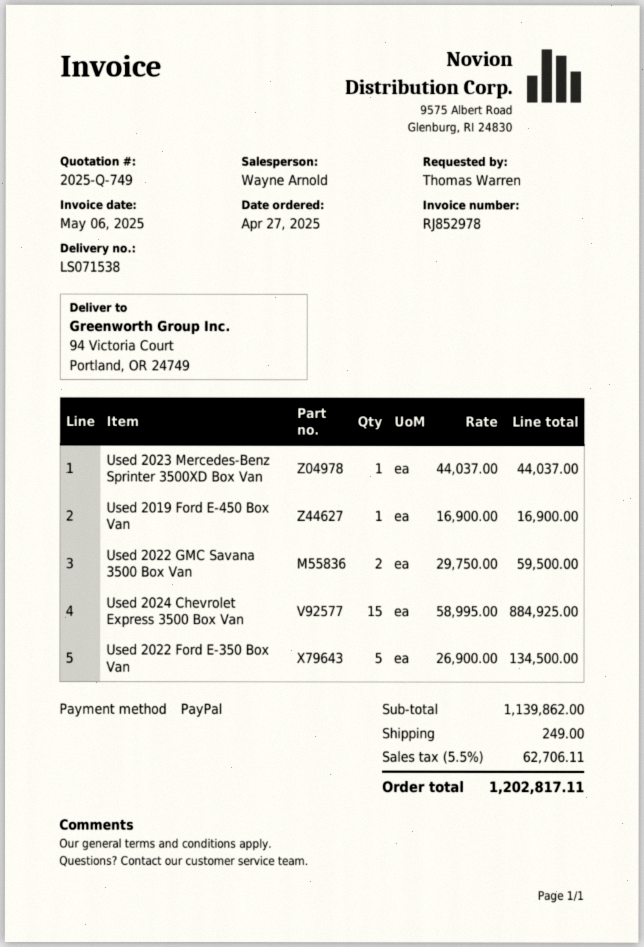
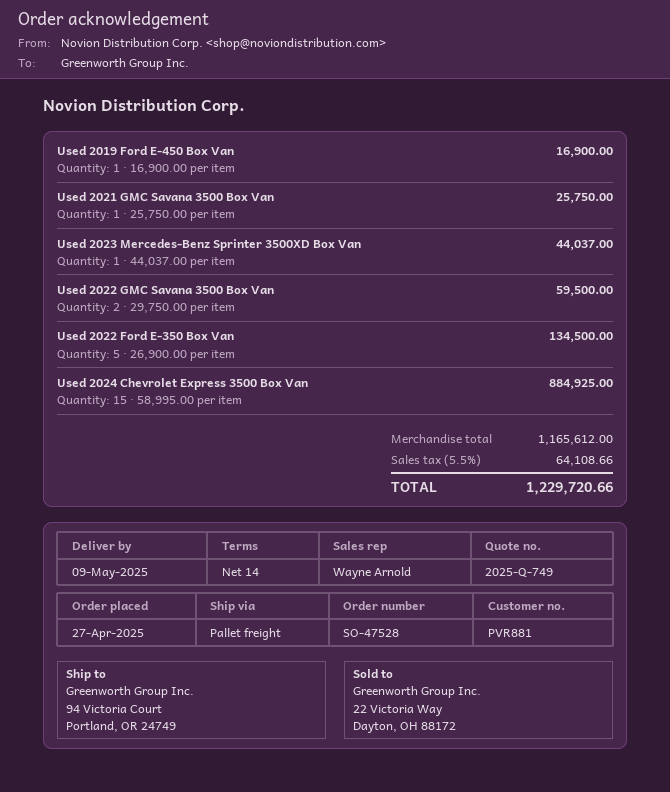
Used 2021 GMC Savana 3500 Box Van: none -> 1 x 25750.00 = 25750.00
subtotal: 1139862.00 -> 1165612.00
shipping: 249.00 -> none
tax: 5.5% = 62706.11 -> 5.5% = 64108.66
total: 1202817.11 -> 1229720.66

